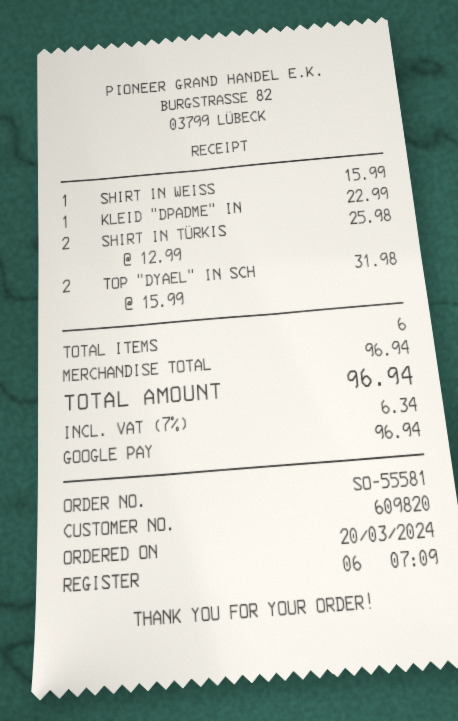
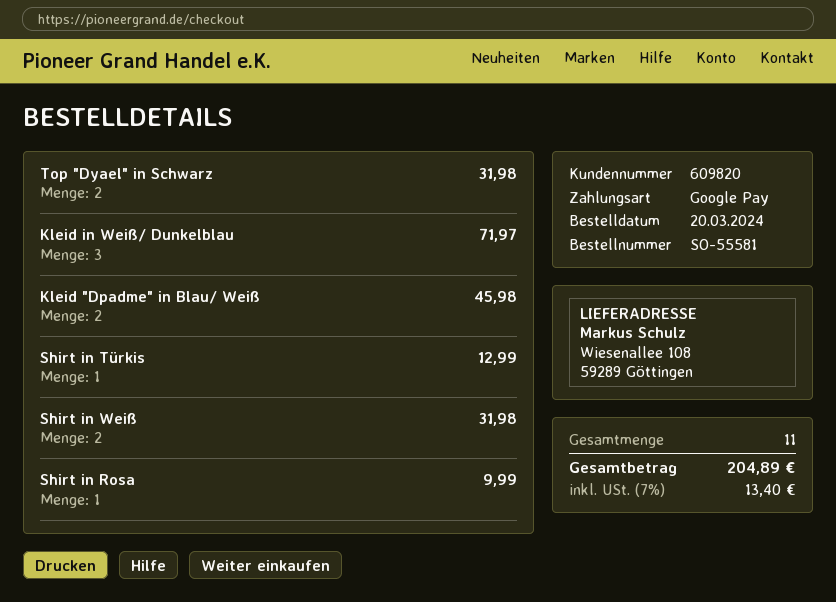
SHIRT IN WEISS: 1 for 15.99 -> 2 for 31.98
KLEID "DPADME" IN: 1 for 22.99 -> 2 for 45.98
SHIRT IN TÜRKIS: 2 for 25.98 -> 1 for 12.99
Kleid in Weiß/ Dunkelblau: none -> 3 for 71.97
Shirt in Rosa: none -> 1 for 9.99
total quantity: 6 -> 11
tax: 7% = 6.34 -> 7% = 13.40
total: 96.94 -> 204.89

